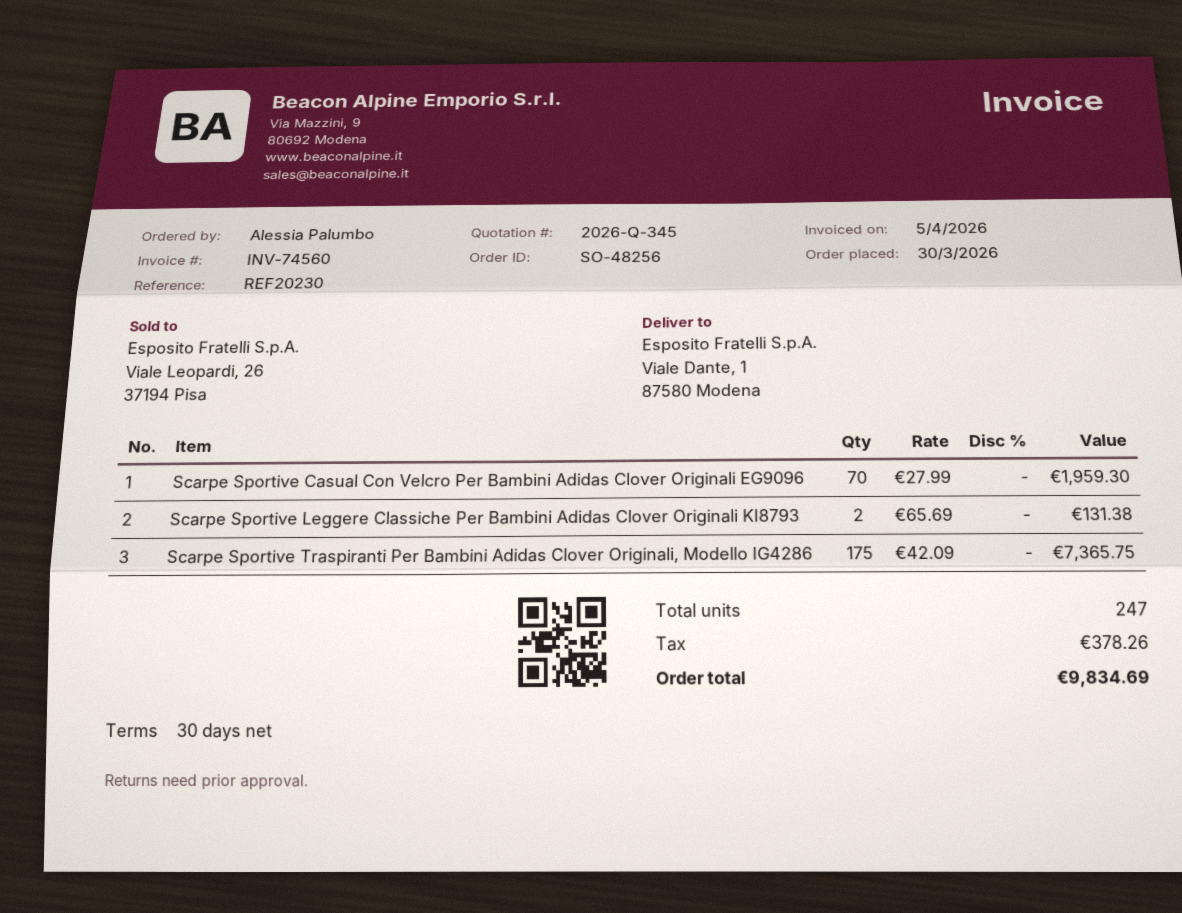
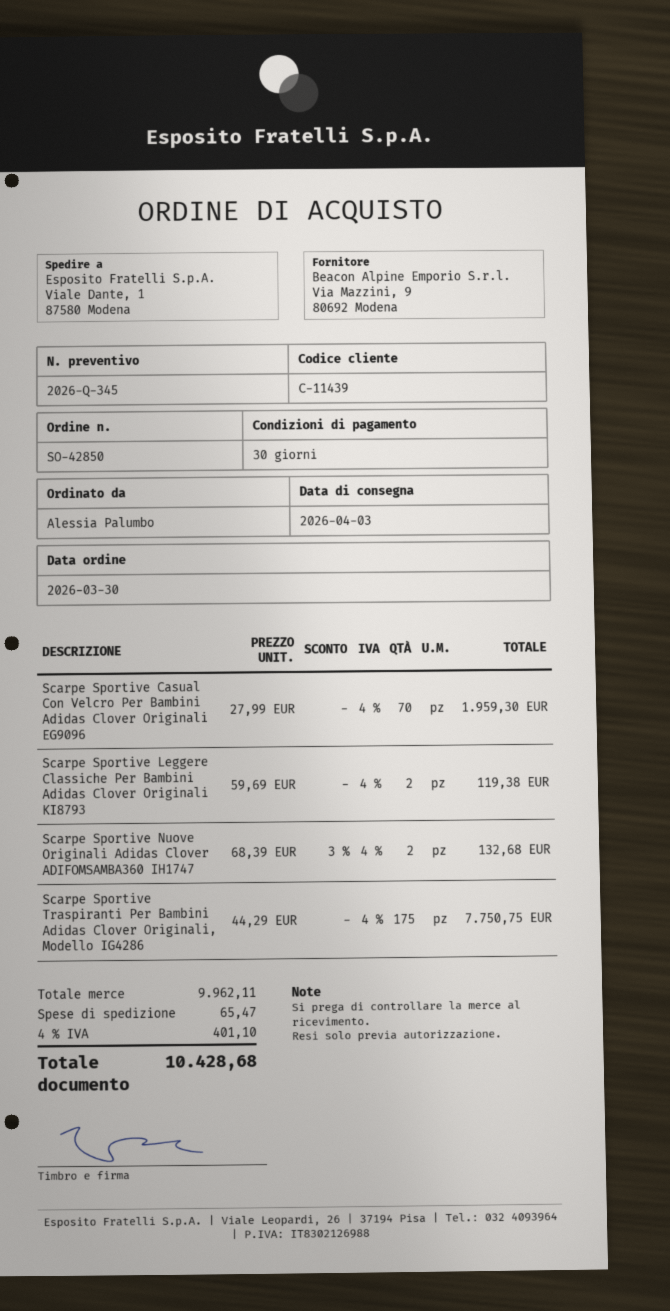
order number: SO-48256 -> SO-42850
Scarpe Sportive Leggere Classiche Per Bambini Adidas Clover Originali KI8793: 2 x 65.69 = 131.38 -> 2 x 59.69 = 119.38
Scarpe Sportive Traspiranti Per Bambini Adidas Clover Originali, Modello IG4286: 175 x 42.09 = 7365.75 -> 175 x 44.29 = 7750.75
Scarpe Sportive Nuove Originali Adidas Clover ADIFOMSAMBA360 IH1747: none -> 2 x 68.39 - 3% = 132.68
shipping: none -> 65.47
tax: 378.26 -> 401.10
total: 9834.69 -> 10428.68

